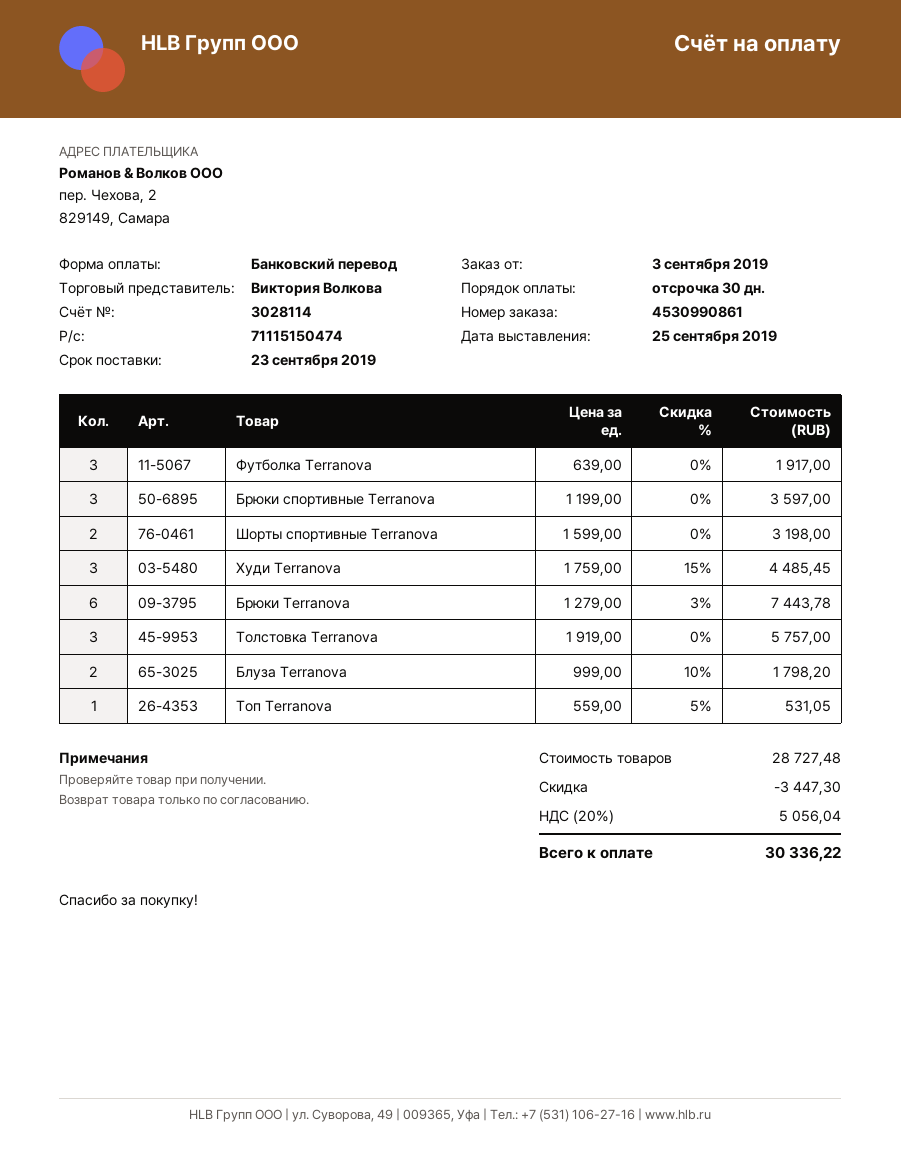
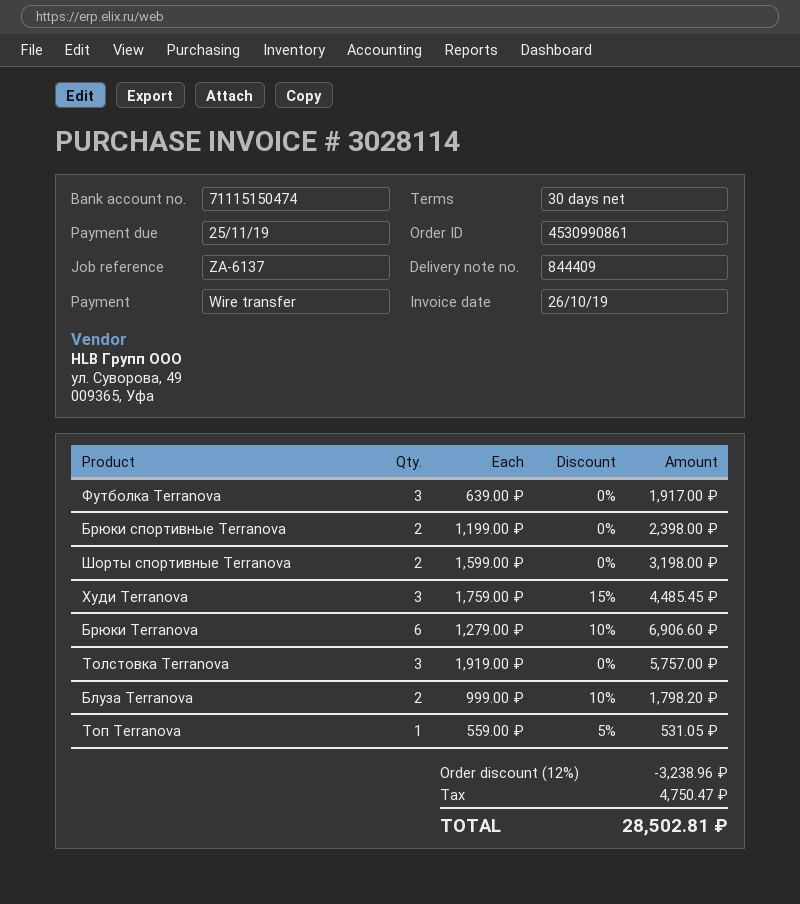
invoice date: 2019-09-25 -> 2019-10-26
Брюки спортивные Terranova: 3 x 1199.00 = 3597.00 -> 2 x 1199.00 = 2398.00
Брюки Terranova: 6 x 1279.00 - 3% = 7443.78 -> 6 x 1279.00 - 10% = 6906.60
discount: 3447.30 -> 3238.96
tax: 5056.04 -> 4750.47
total: 30336.22 -> 28502.81

